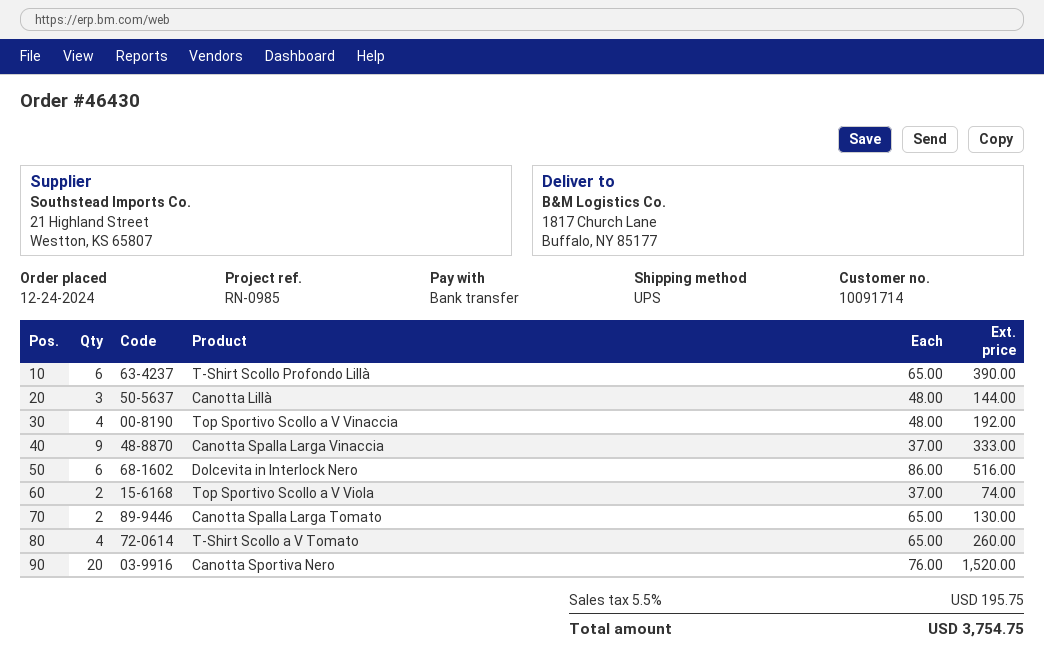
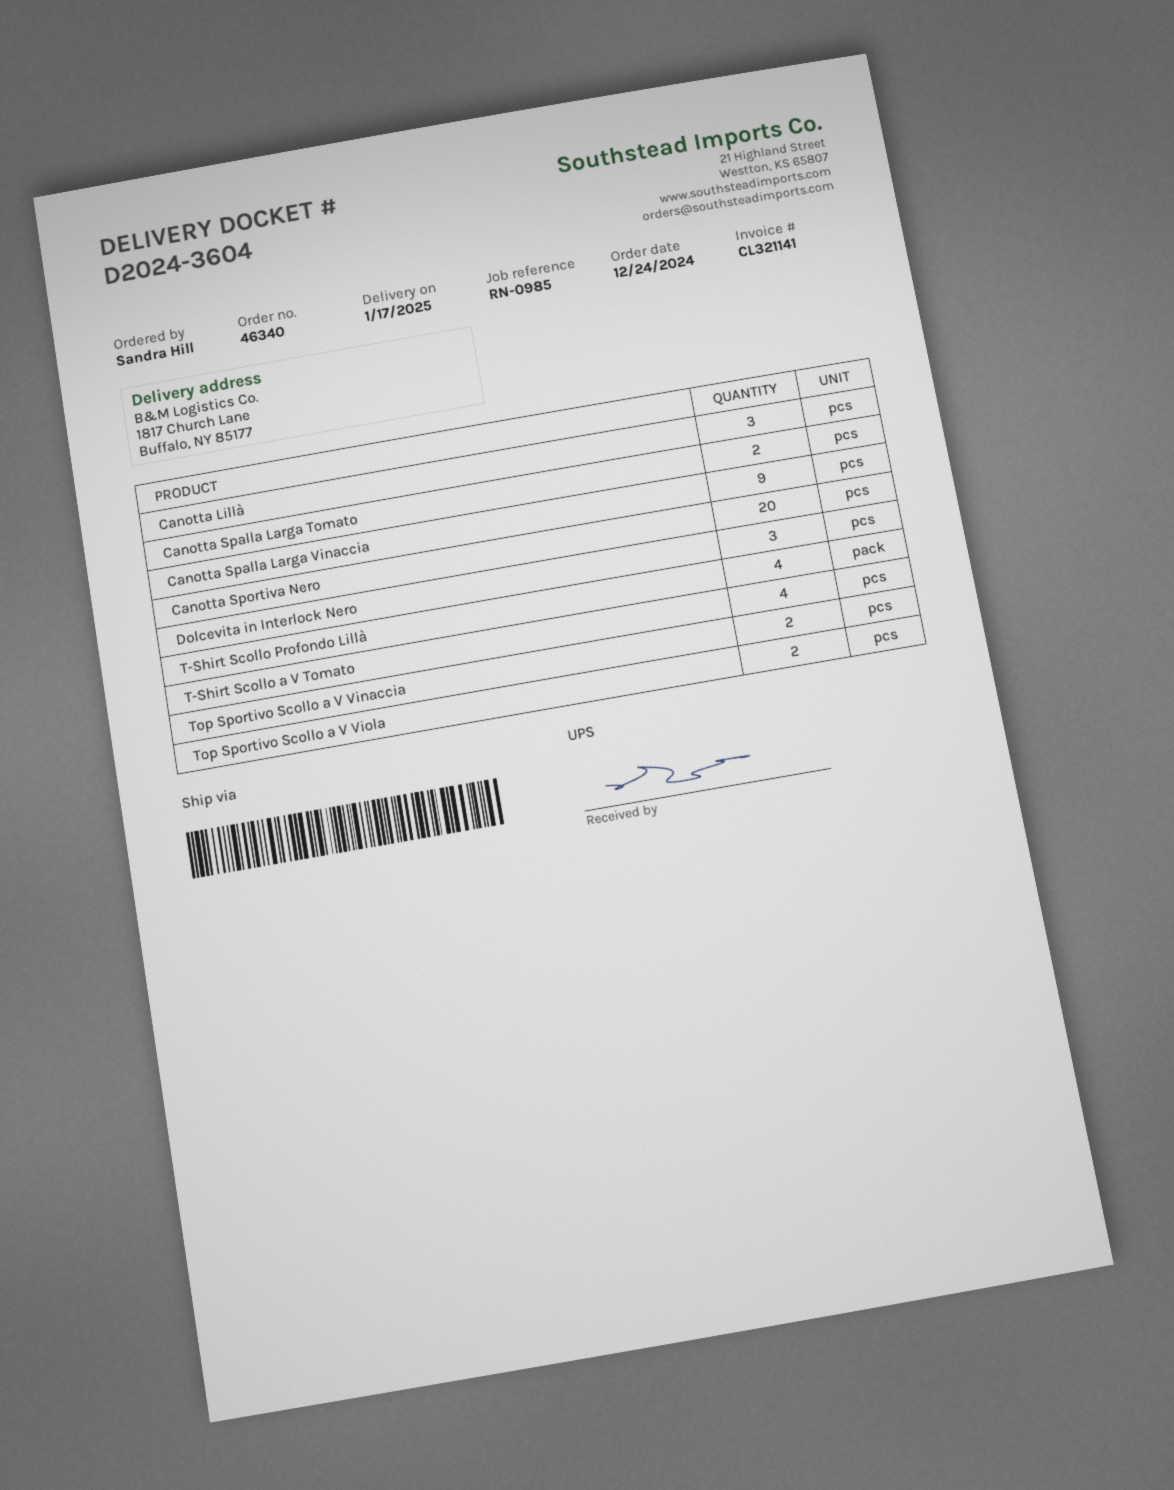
order number: 46430 -> 46340
T-Shirt Scollo Profondo Lillà: 6 -> 4
Top Sportivo Scollo a V Vinaccia: 4 -> 2
Dolcevita in Interlock Nero: 6 -> 3

